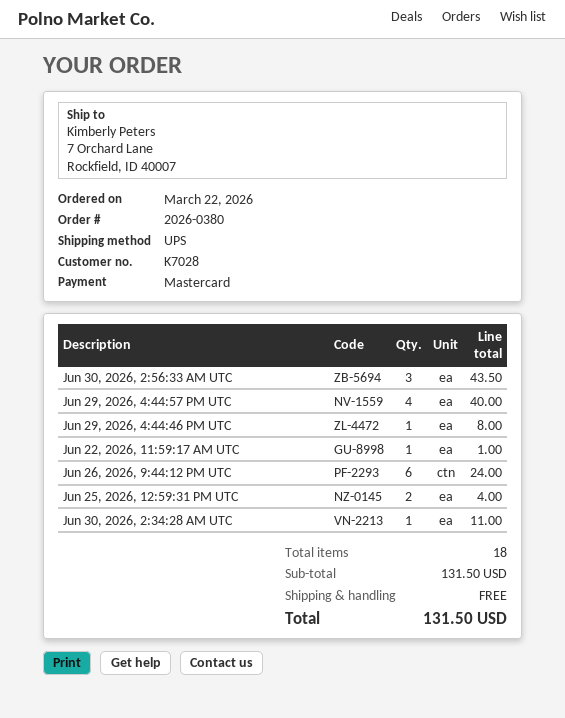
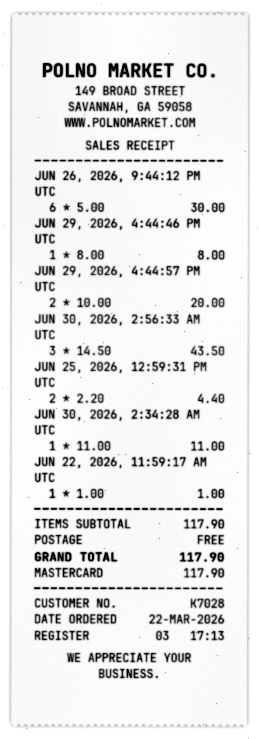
Jun 29, 2026, 4:44:57 PM UTC: 4 for 40.00 -> 2 for 20.00
Jun 26, 2026, 9:44:12 PM UTC: 6 for 24.00 -> 6 for 30.00
Jun 25, 2026, 12:59:31 PM UTC: 2 for 4.00 -> 2 for 4.40
subtotal: 131.50 -> 117.90
total: 131.50 -> 117.90

